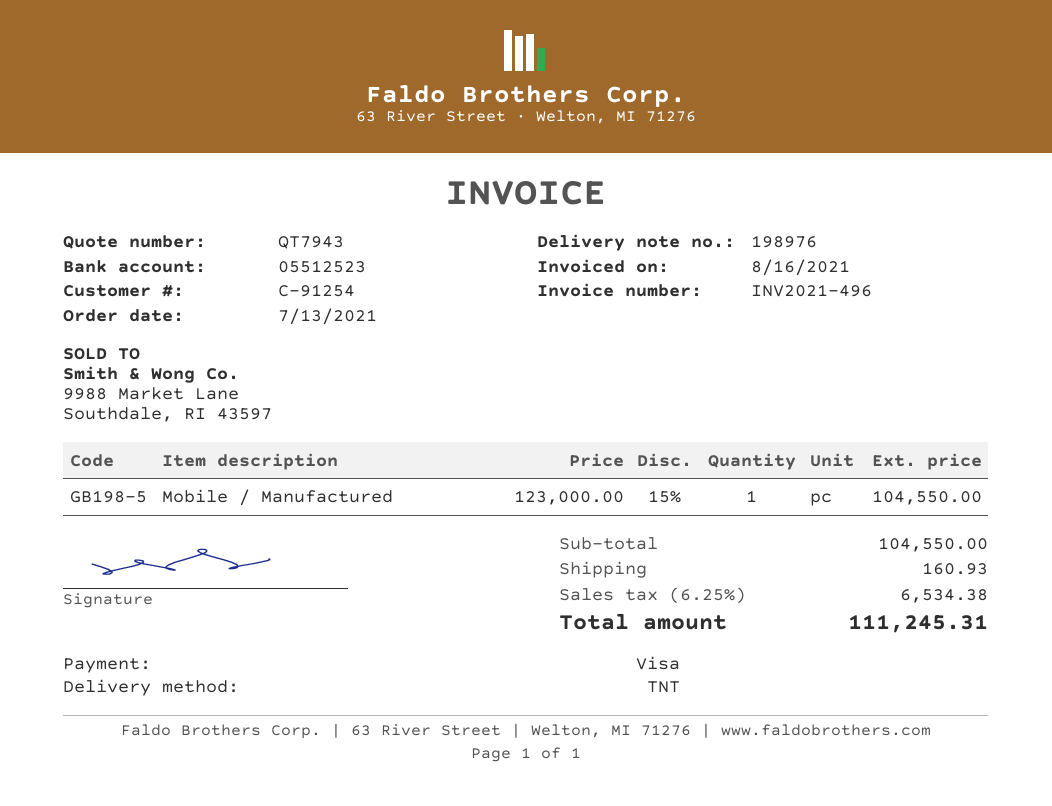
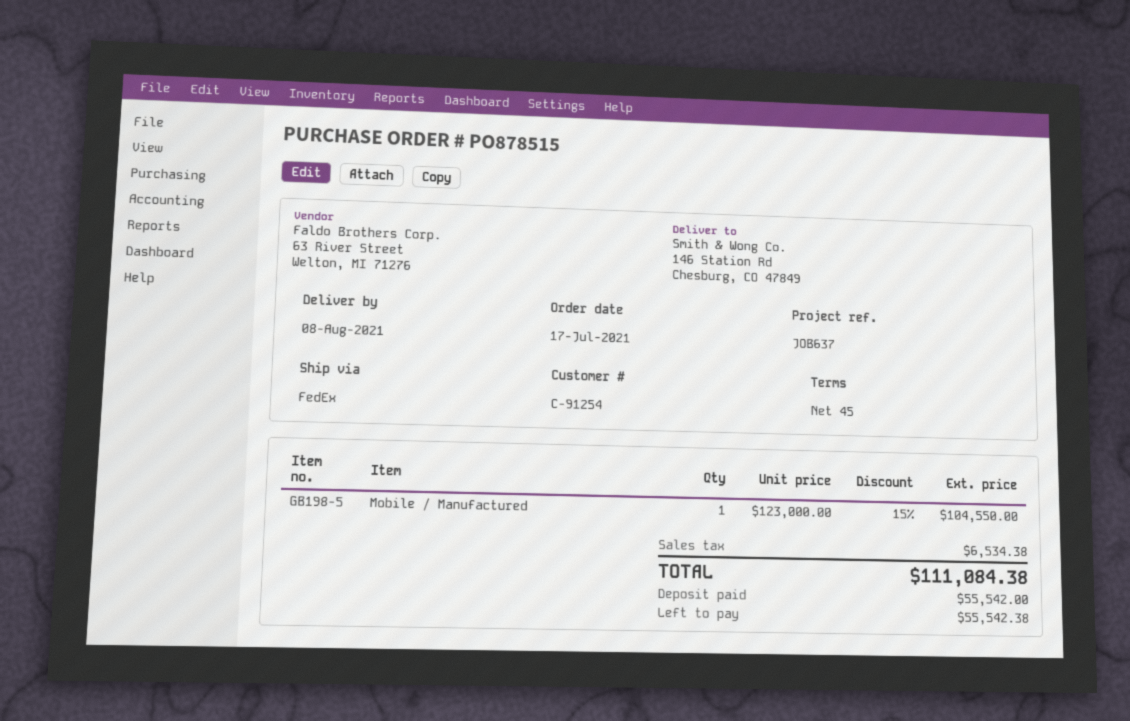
order date: 2021-07-13 -> 2021-07-17
shipping method: TNT -> FedEx
shipping: 160.93 -> none
total: 111245.31 -> 111084.38

